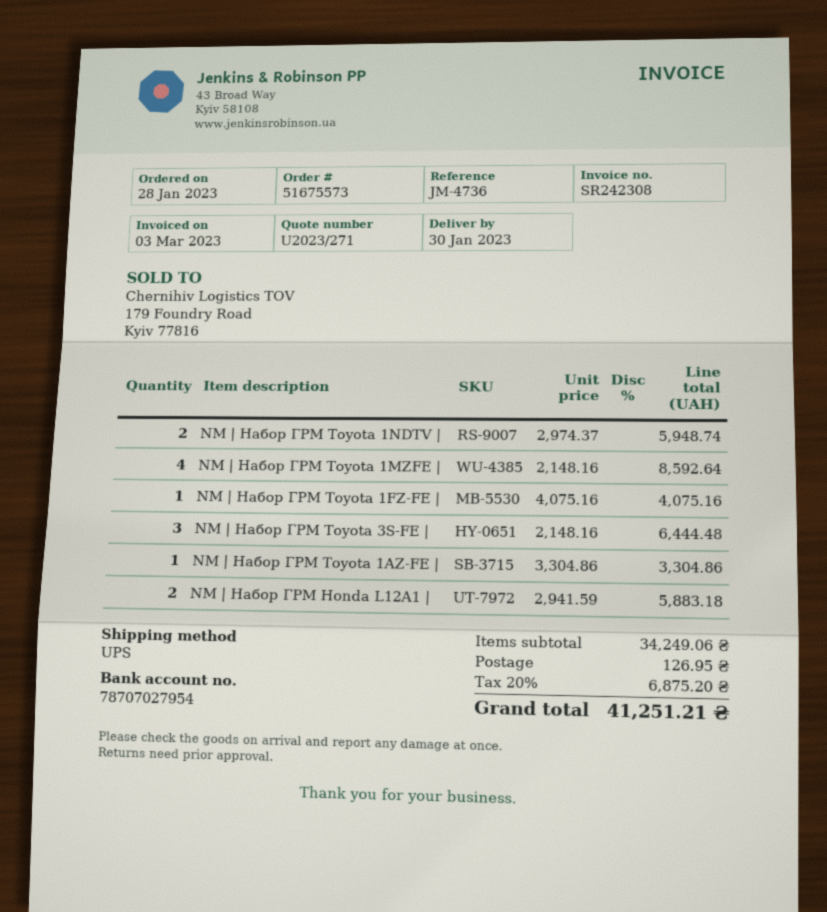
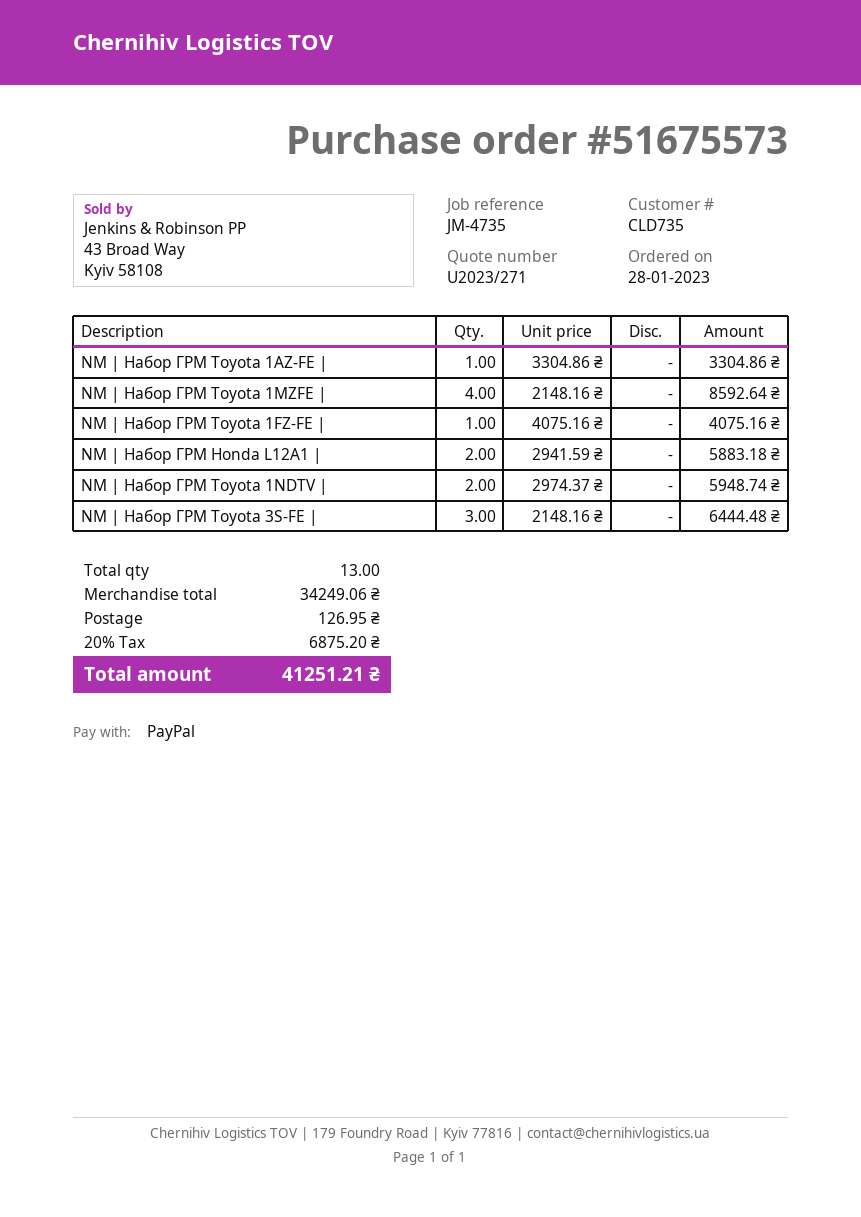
reference: JM-4736 -> JM-4735

